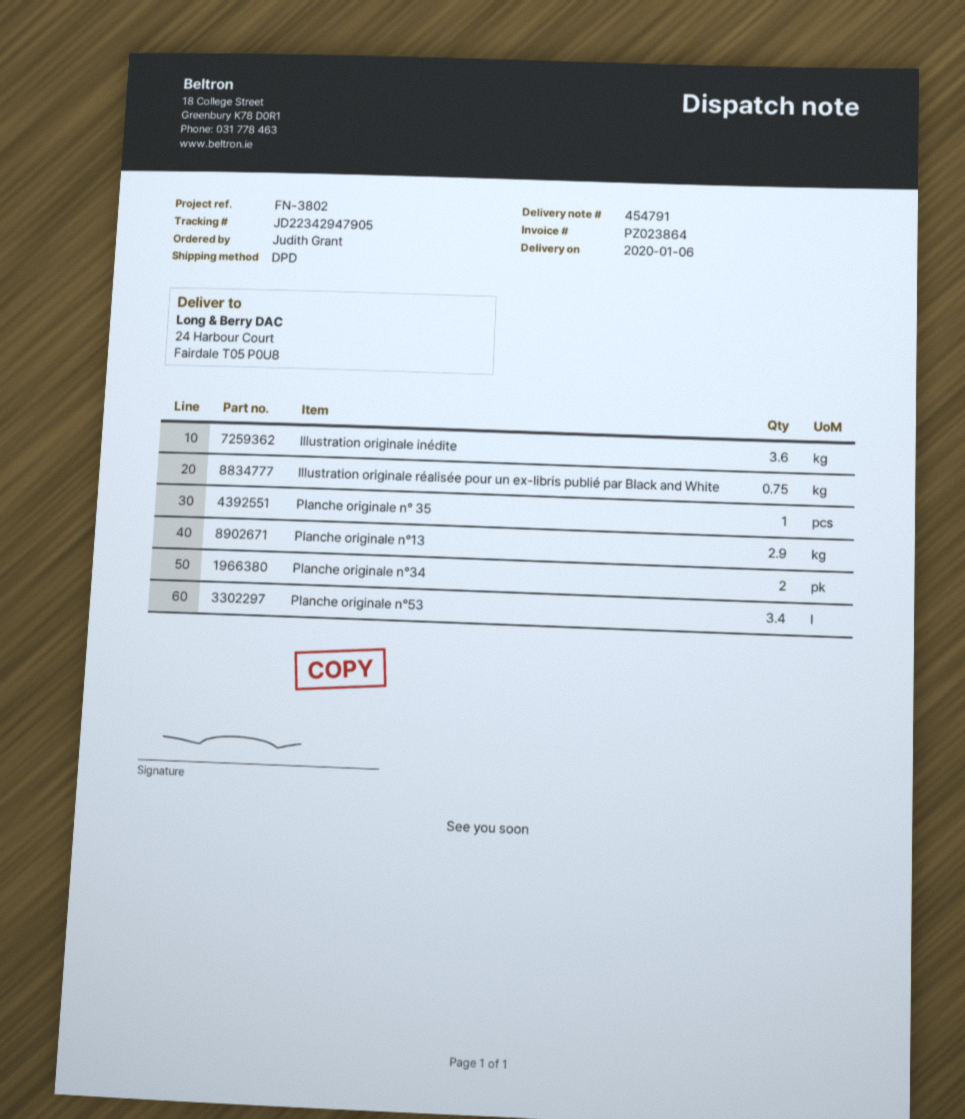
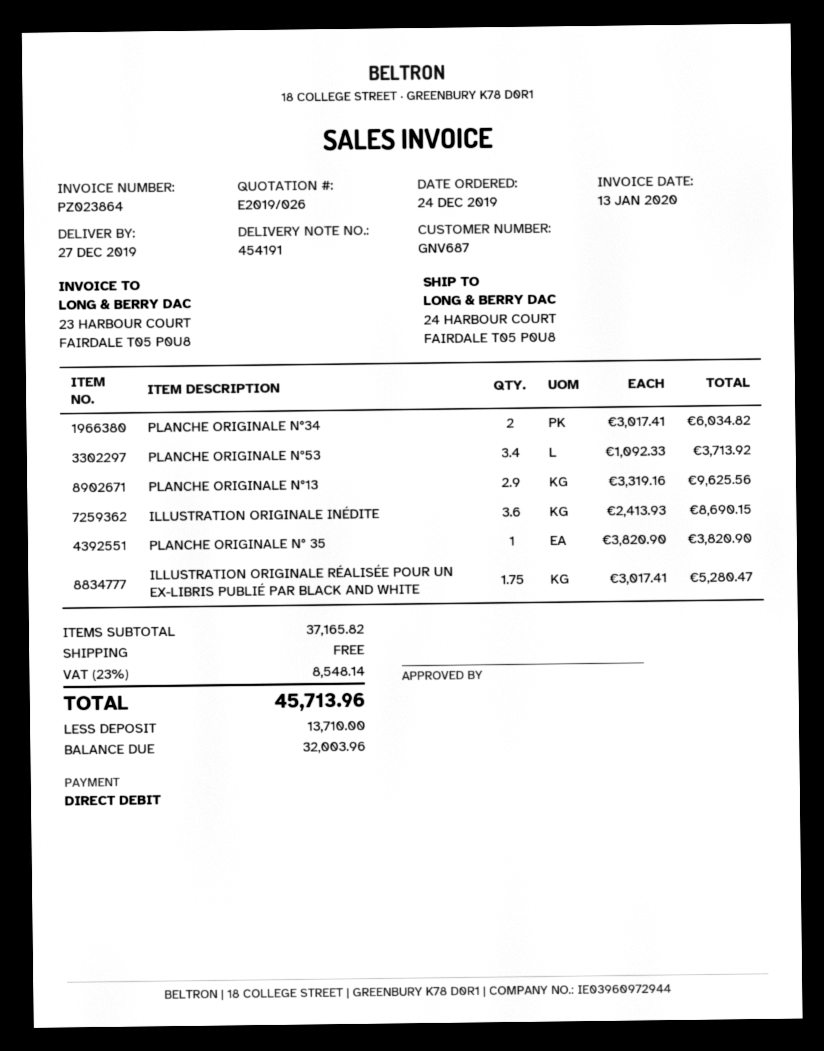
delivery note number: 454791 -> 454191
delivery date: 2020-01-06 -> 2019-12-27
Illustration originale réalisée pour un ex-libris publié par Black and White: 0.75 -> 1.75

